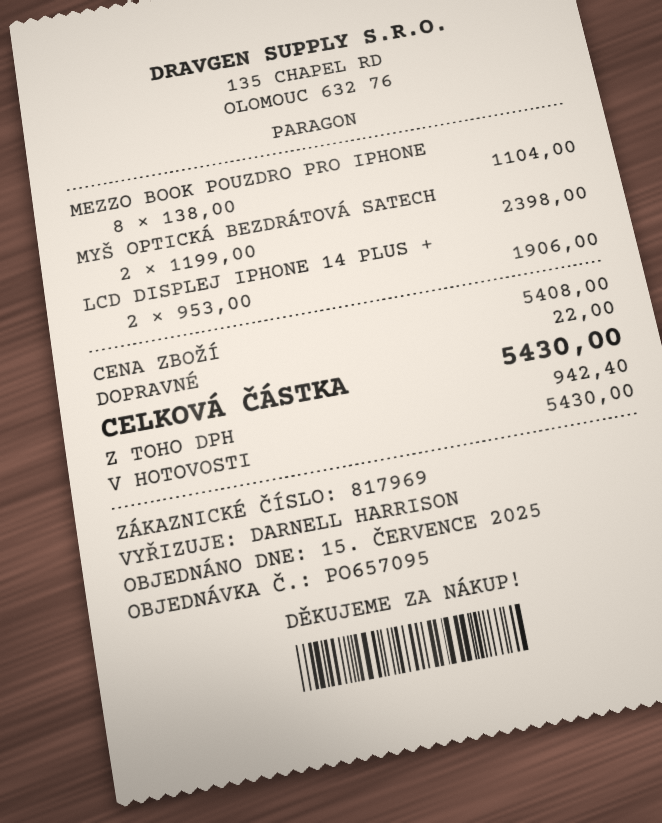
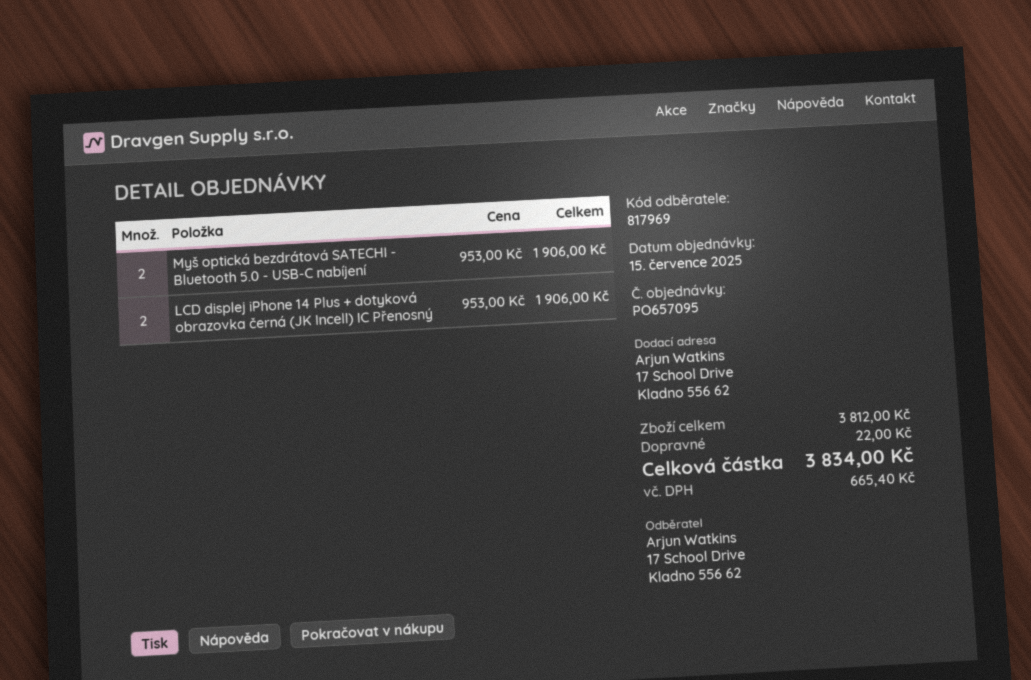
MEZZO BOOK POUZDRO PRO IPHONE: 8 x 138.00 = 1104.00 -> none
MYŠ OPTICKÁ BEZDRÁTOVÁ SATECH: 2 x 1199.00 = 2398.00 -> 2 x 953.00 = 1906.00
subtotal: 5408.00 -> 3812.00
tax: 942.40 -> 665.40
total: 5430.00 -> 3834.00

